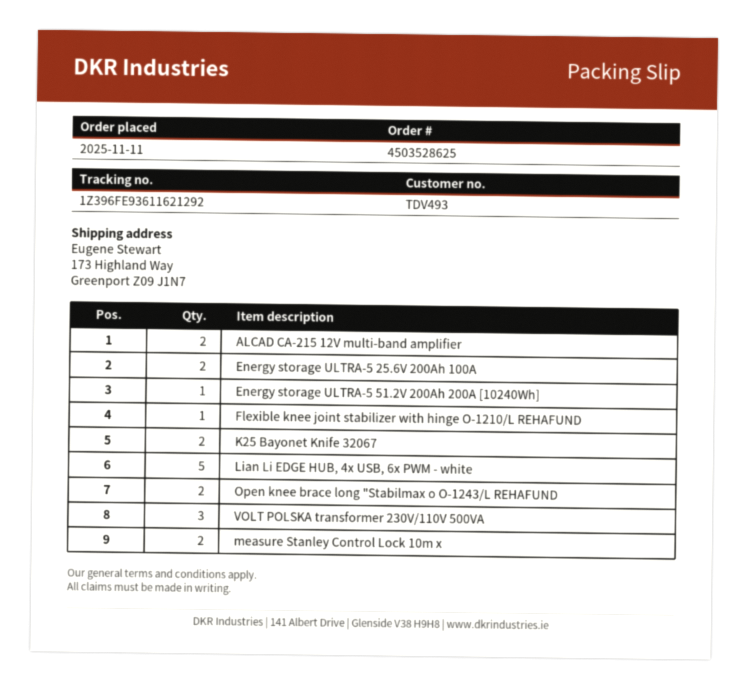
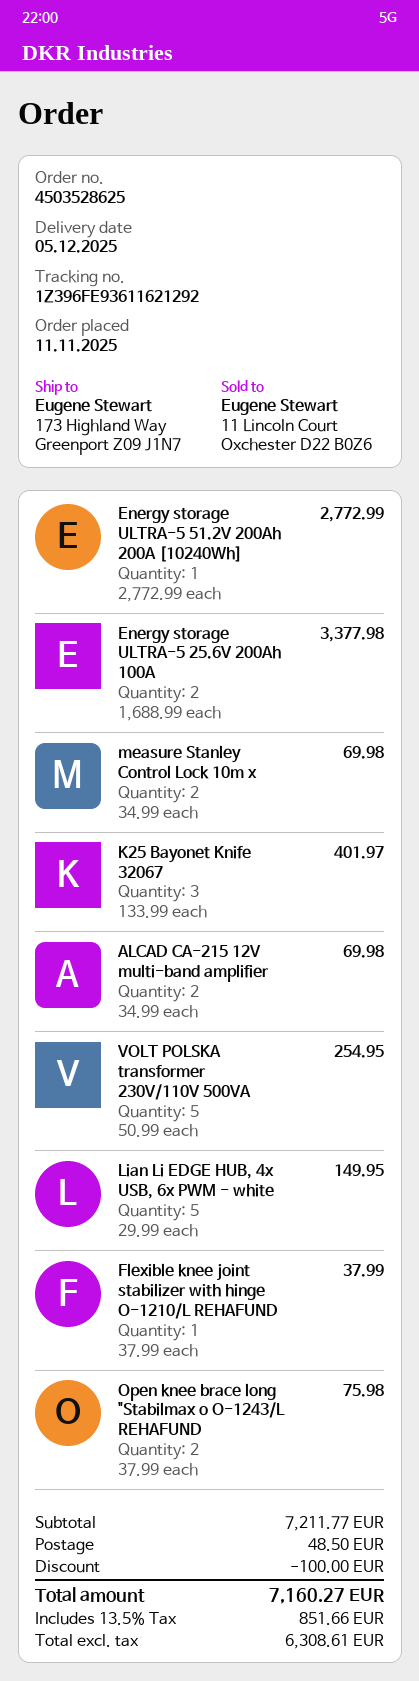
K25 Bayonet Knife 32067: 2 -> 3
VOLT POLSKA transformer 230V/110V 500VA: 3 -> 5

